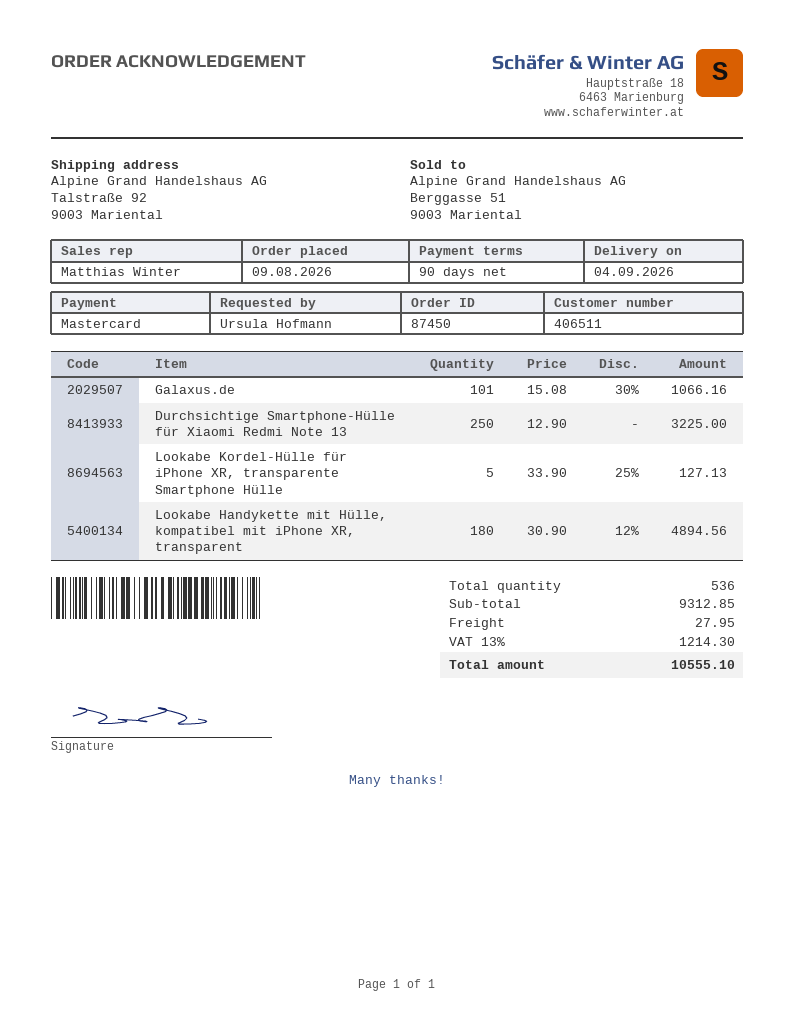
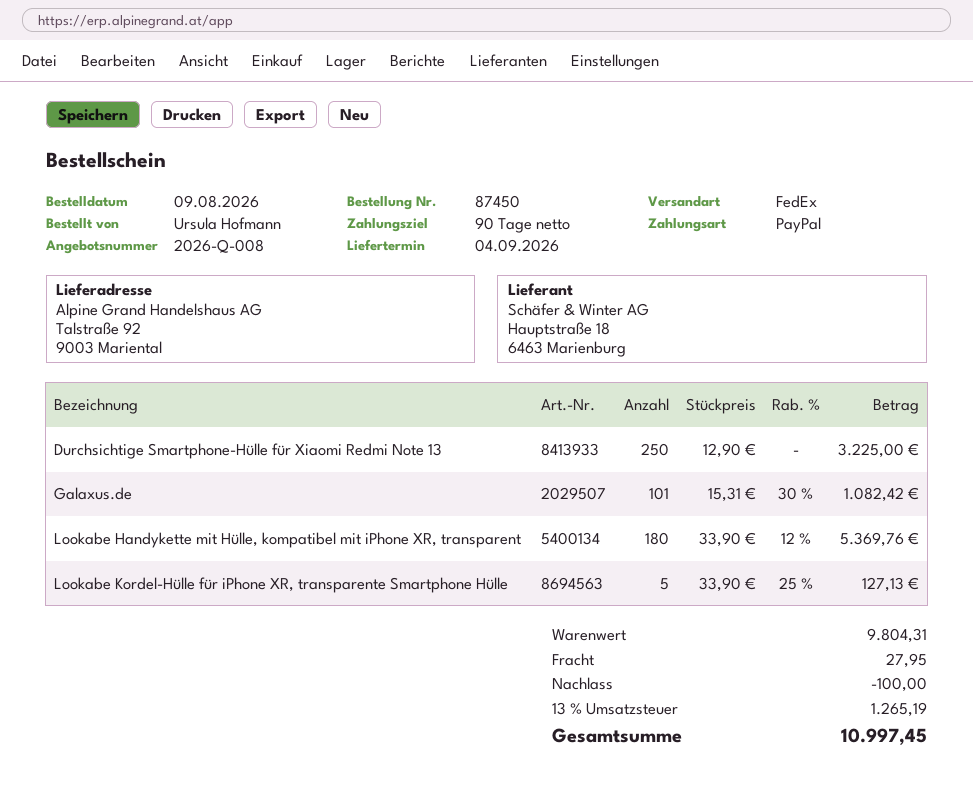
payment method: Mastercard -> PayPal
Galaxus.de: 101 x 15.08 - 30% = 1066.16 -> 101 x 15.31 - 30% = 1082.42
Lookabe Handykette mit Hülle, kompatibel mit iPhone XR, transparent: 180 x 30.90 - 12% = 4894.56 -> 180 x 33.90 - 12% = 5369.76
subtotal: 9312.85 -> 9804.31
discount: none -> 100.00
tax: 13% = 1214.30 -> 13% = 1265.19
total: 10555.10 -> 10997.45

